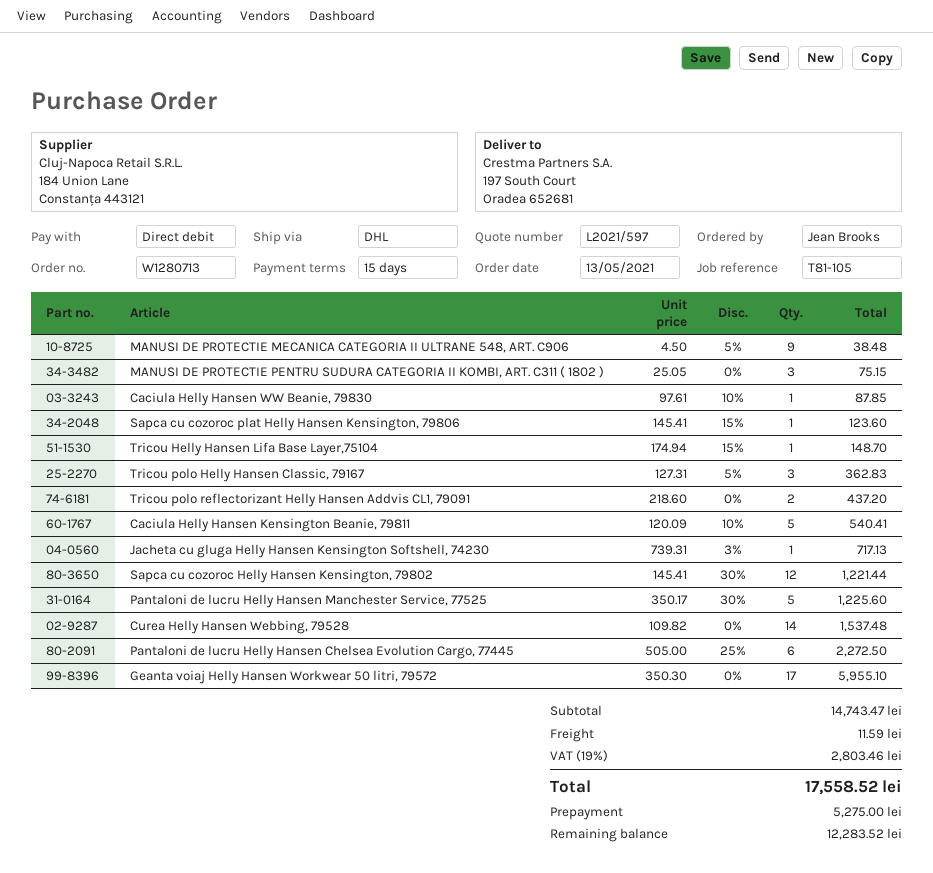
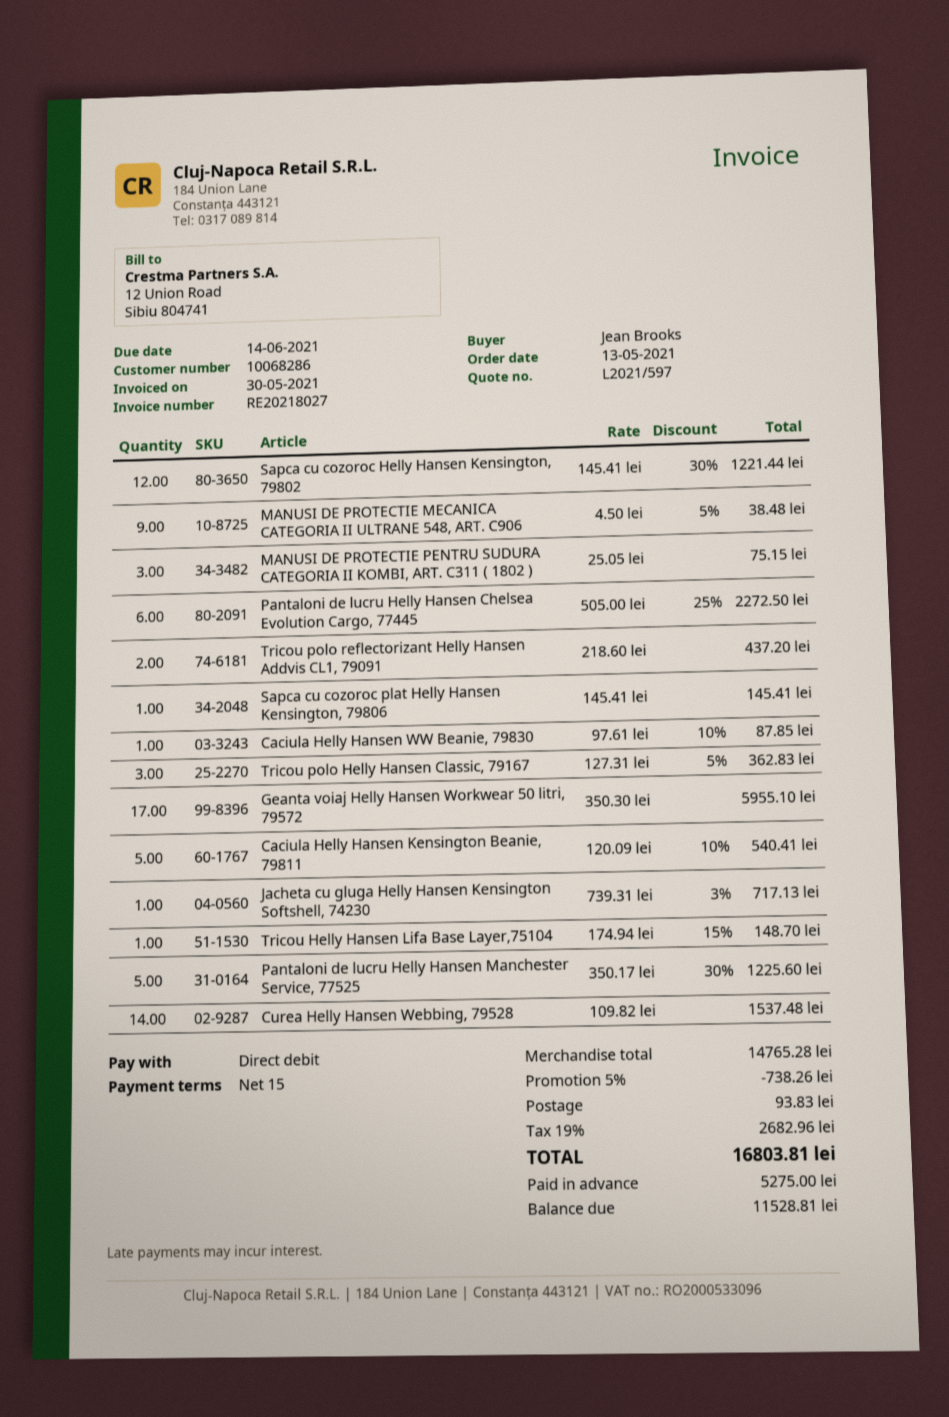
Sapca cu cozoroc plat Helly Hansen Kensington, 79806: 1 x 145.41 - 15% = 123.60 -> 1 x 145.41 = 145.41
subtotal: 14743.47 -> 14765.28
discount: none -> 5% = 738.26
shipping: 11.59 -> 93.83
tax: 19% = 2803.46 -> 19% = 2682.96
total: 17558.52 -> 16803.81
balance: 12283.52 -> 11528.81

